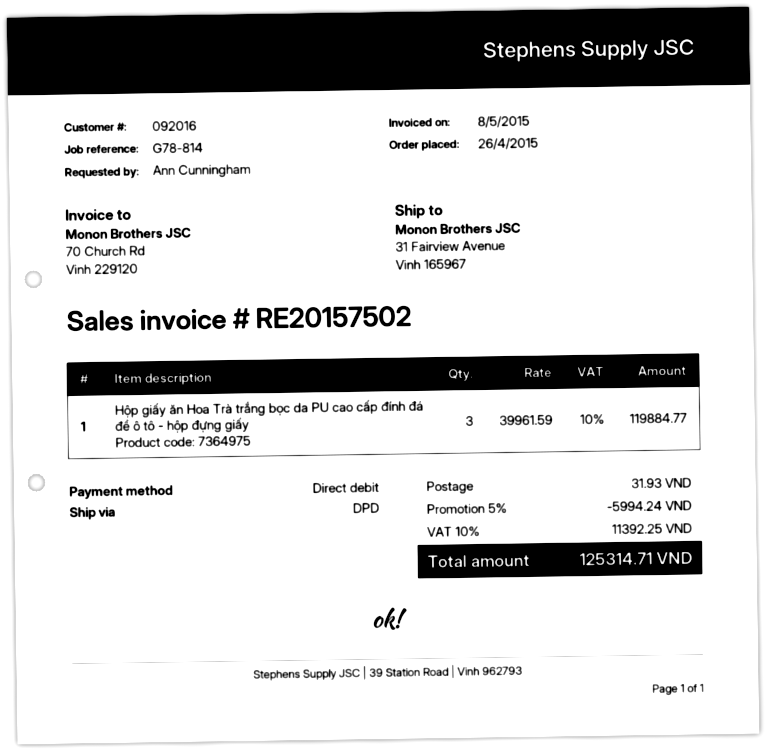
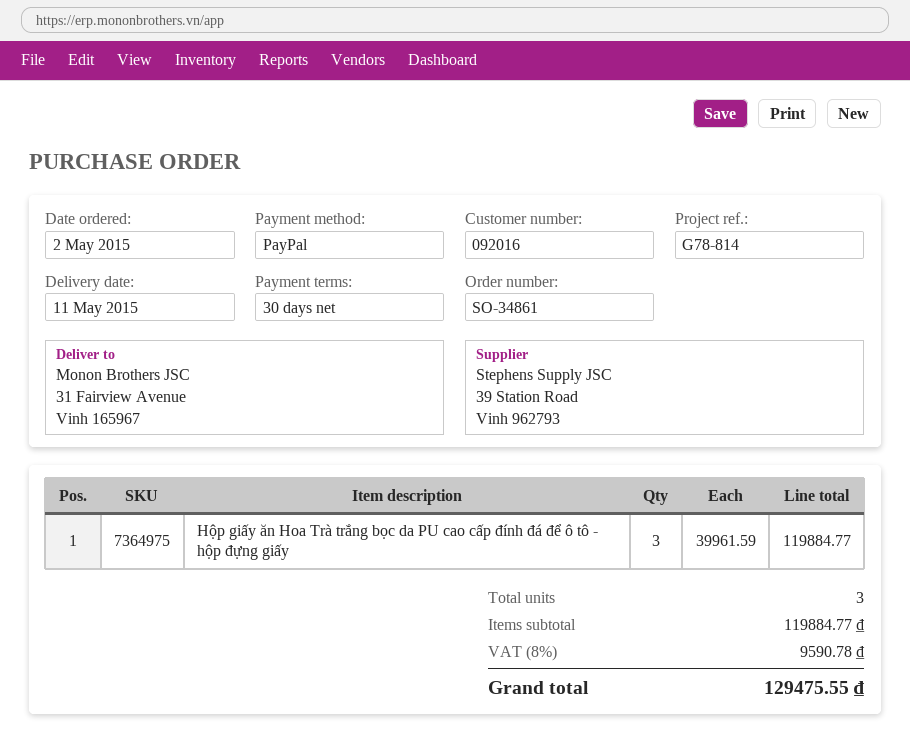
order date: 2015-04-26 -> 2015-05-02
payment method: direct debit -> PayPal
discount: 5% = 5994.24 -> none
shipping: 31.93 -> none
tax: 10% = 11392.25 -> 8% = 9590.78
total: 125314.71 -> 129475.55

